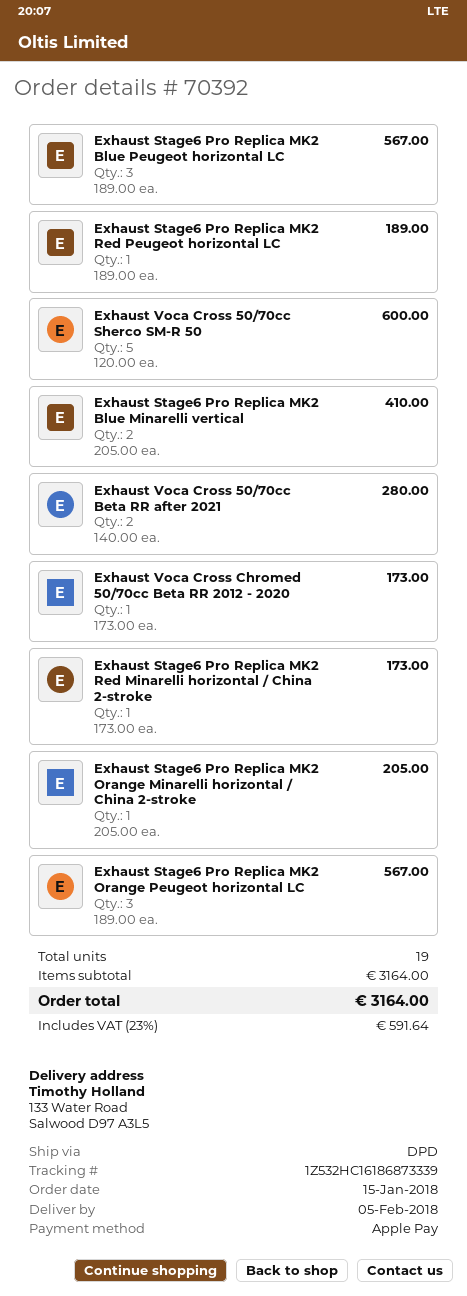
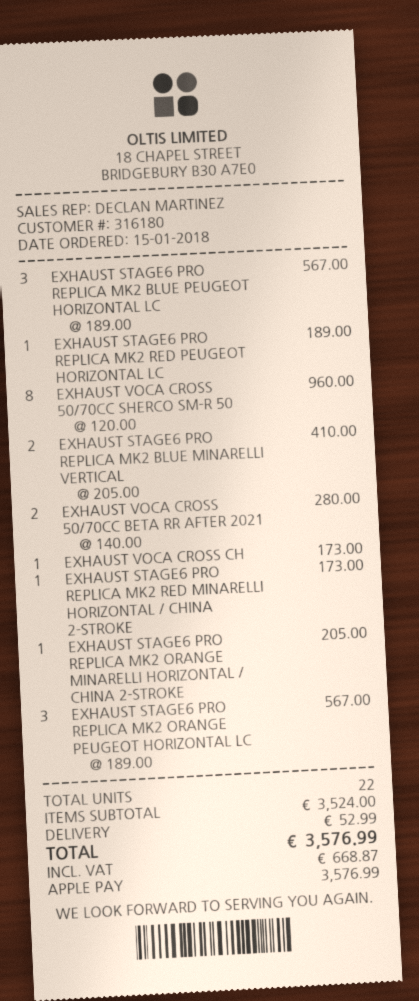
Exhaust Voca Cross 50/70cc Sherco SM-R 50: 5 x 120.00 = 600.00 -> 8 x 120.00 = 960.00
total quantity: 19 -> 22
subtotal: 3164.00 -> 3524.00
shipping: none -> 52.99
tax: 591.64 -> 668.87
total: 3164.00 -> 3576.99

